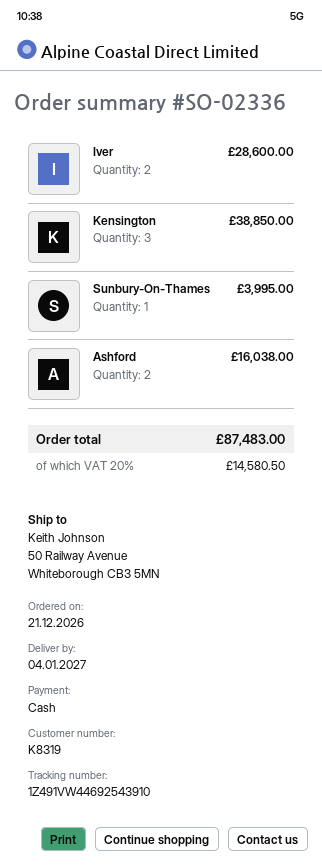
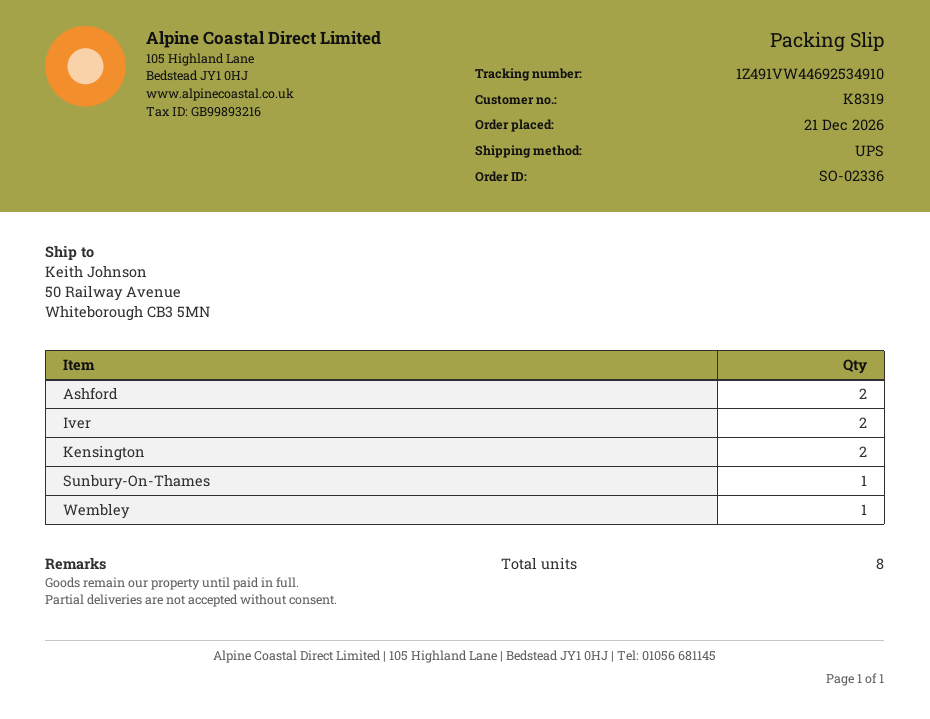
tracking number: 1Z491VW44692543910 -> 1Z491VW44692534910
Kensington: 3 -> 2
Wembley: none -> 1

